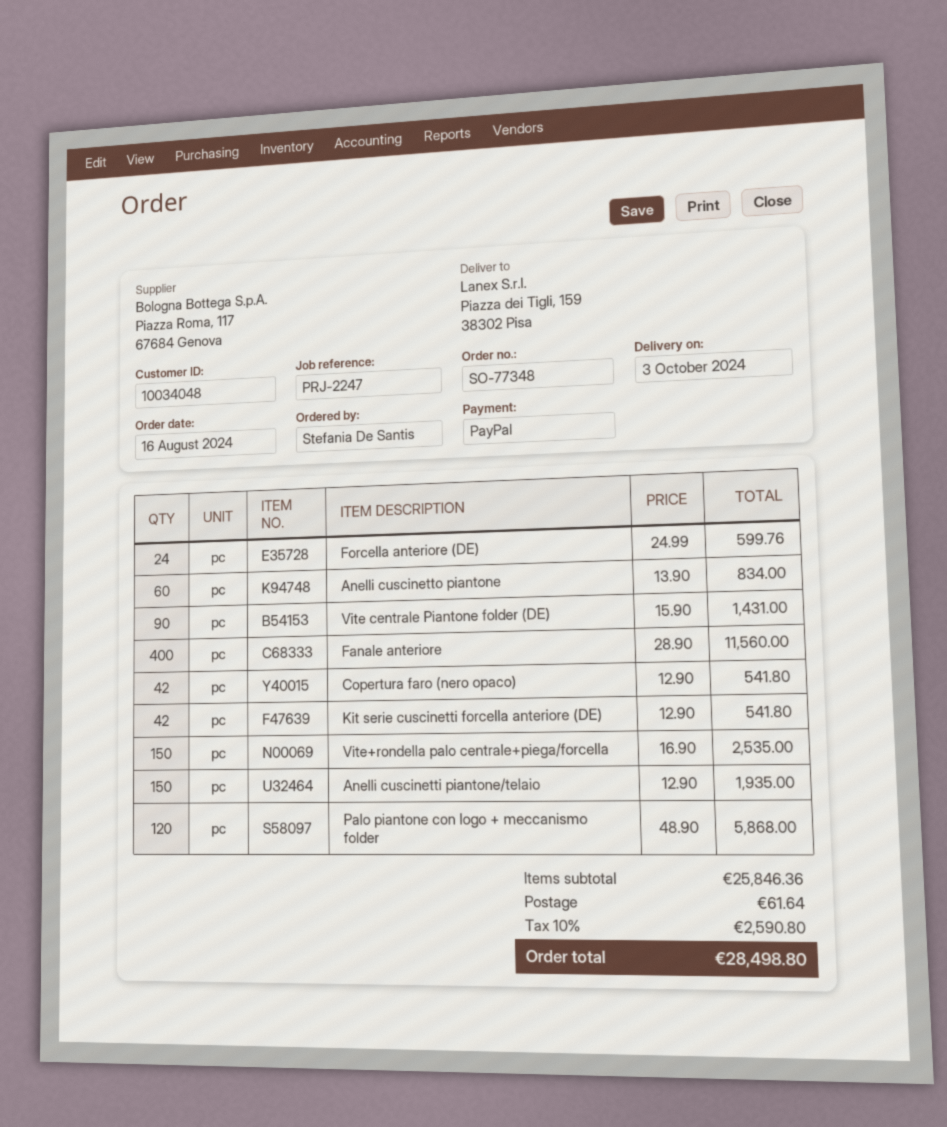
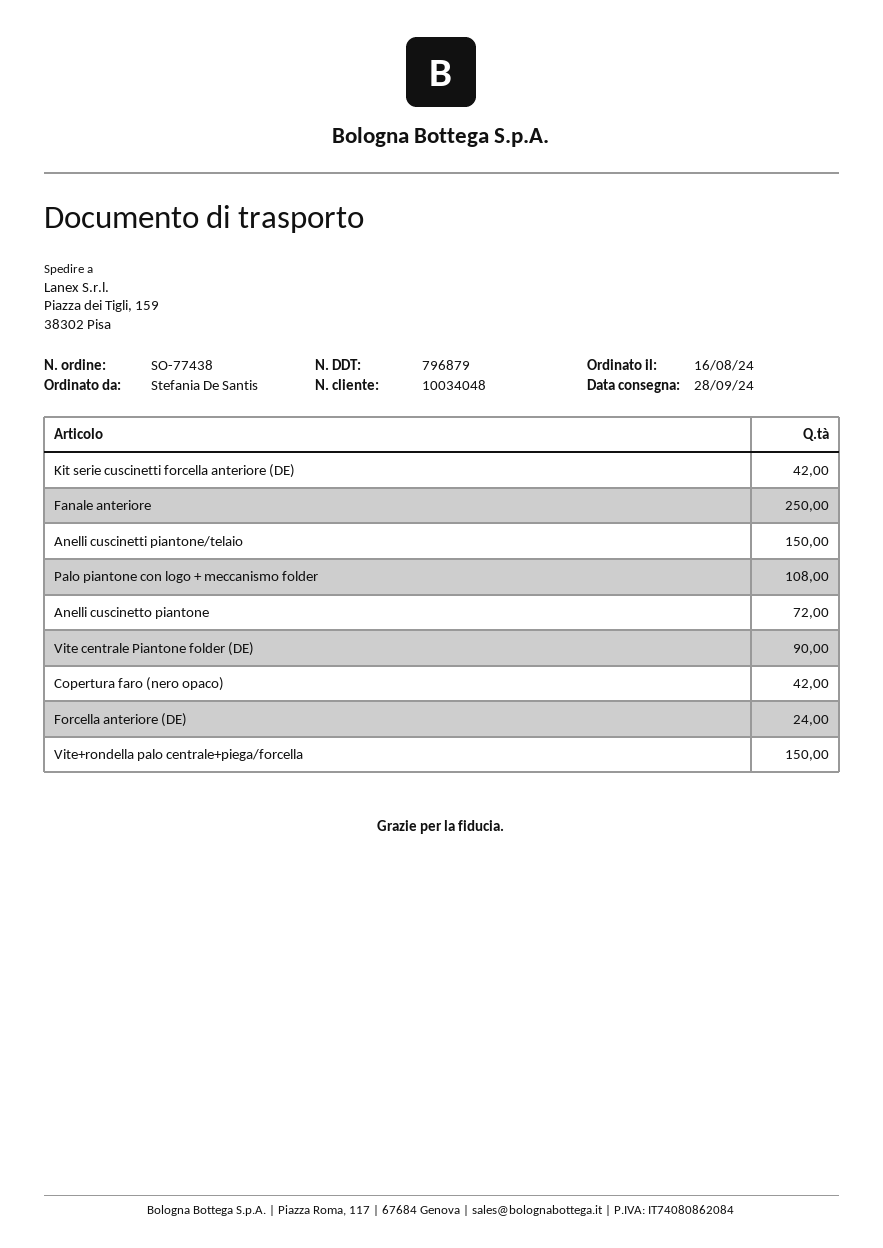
order number: SO-77348 -> SO-77438
delivery date: 2024-10-03 -> 2024-09-28
Anelli cuscinetto piantone: 60 -> 72
Fanale anteriore: 400 -> 250
Palo piantone con logo + meccanismo folder: 120 -> 108

